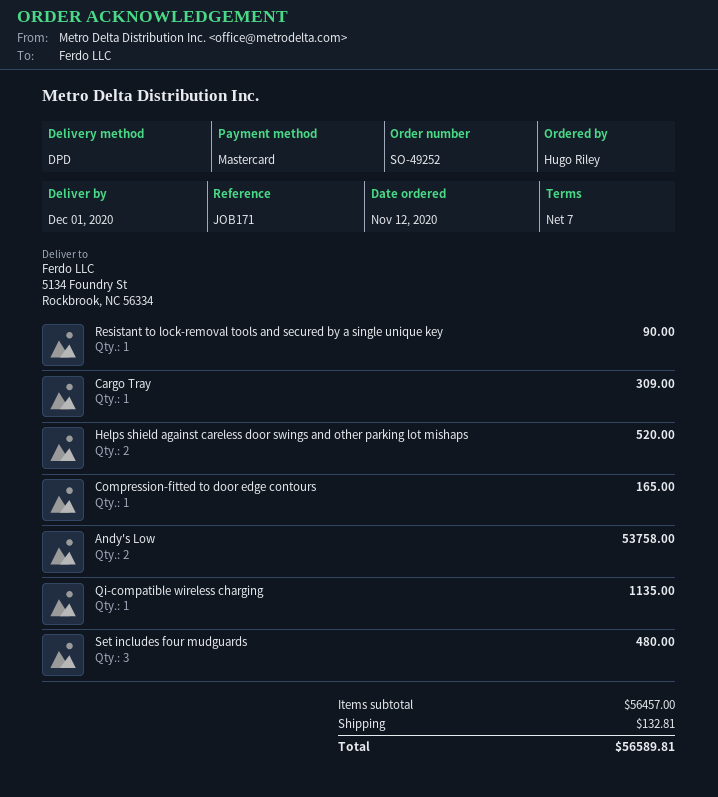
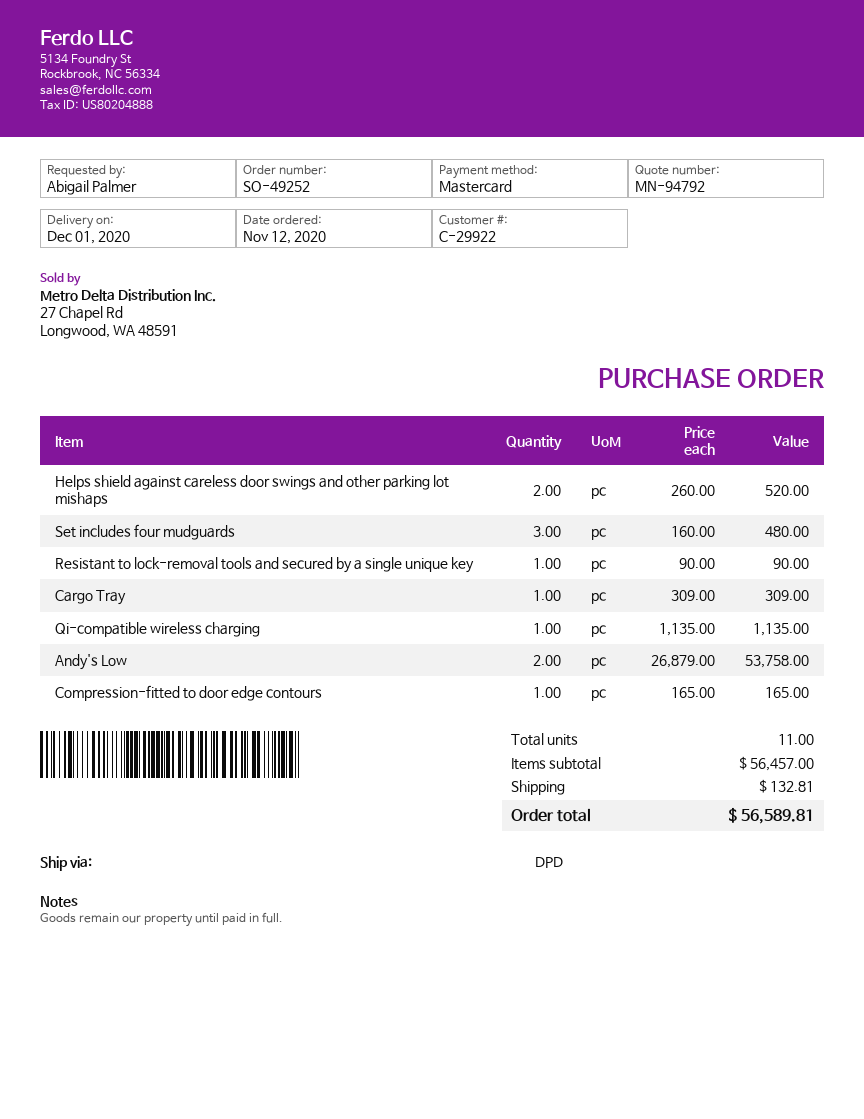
ordered by: Hugo Riley -> Abigail Palmer

